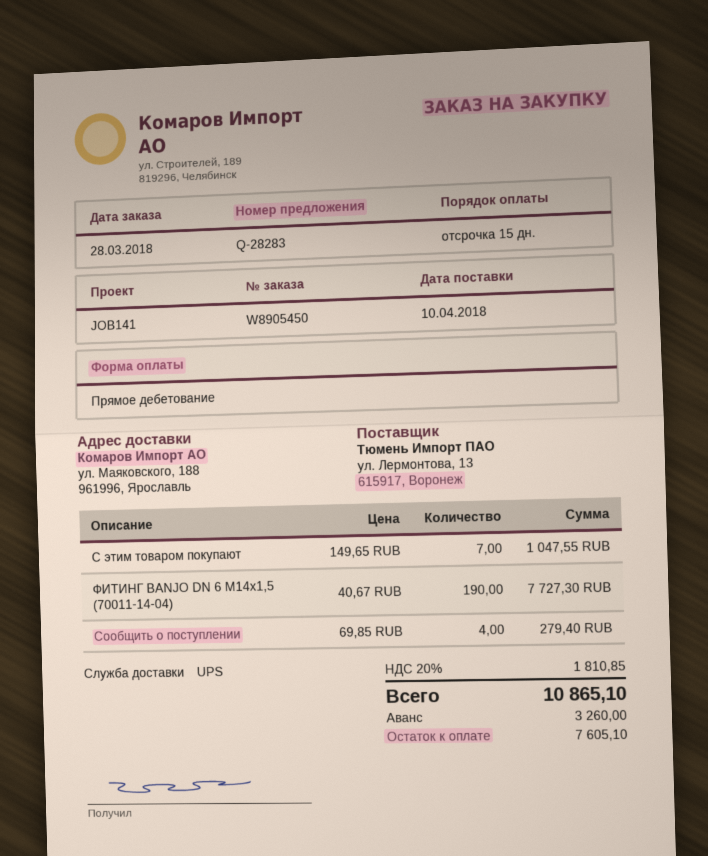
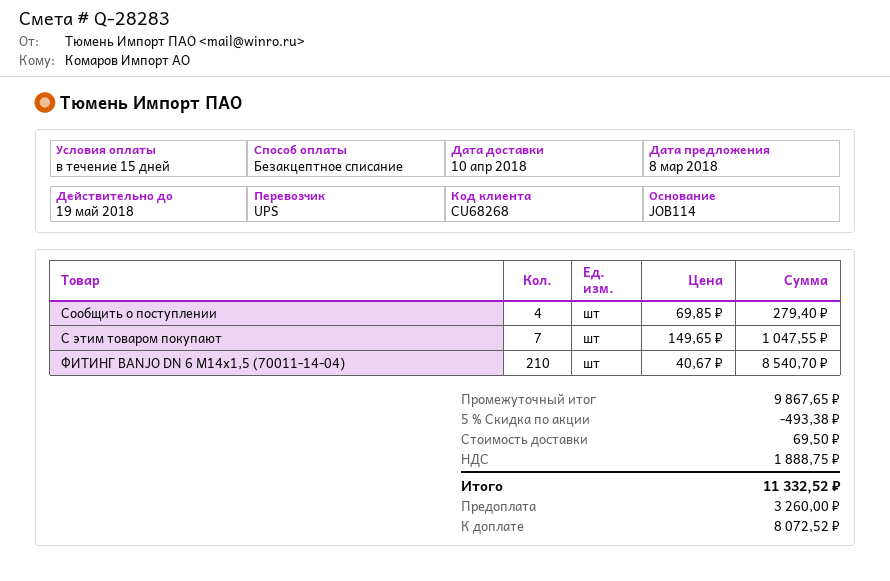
reference: JOB141 -> JOB114
ФИТИНГ BANJO DN 6 M14x1,5 (70011-14-04): 190 x 40.67 = 7727.30 -> 210 x 40.67 = 8540.70
discount: none -> 5% = 493.38
shipping: none -> 69.50
tax: 1810.85 -> 1888.75
total: 10865.10 -> 11332.52
balance: 7605.10 -> 8072.52

